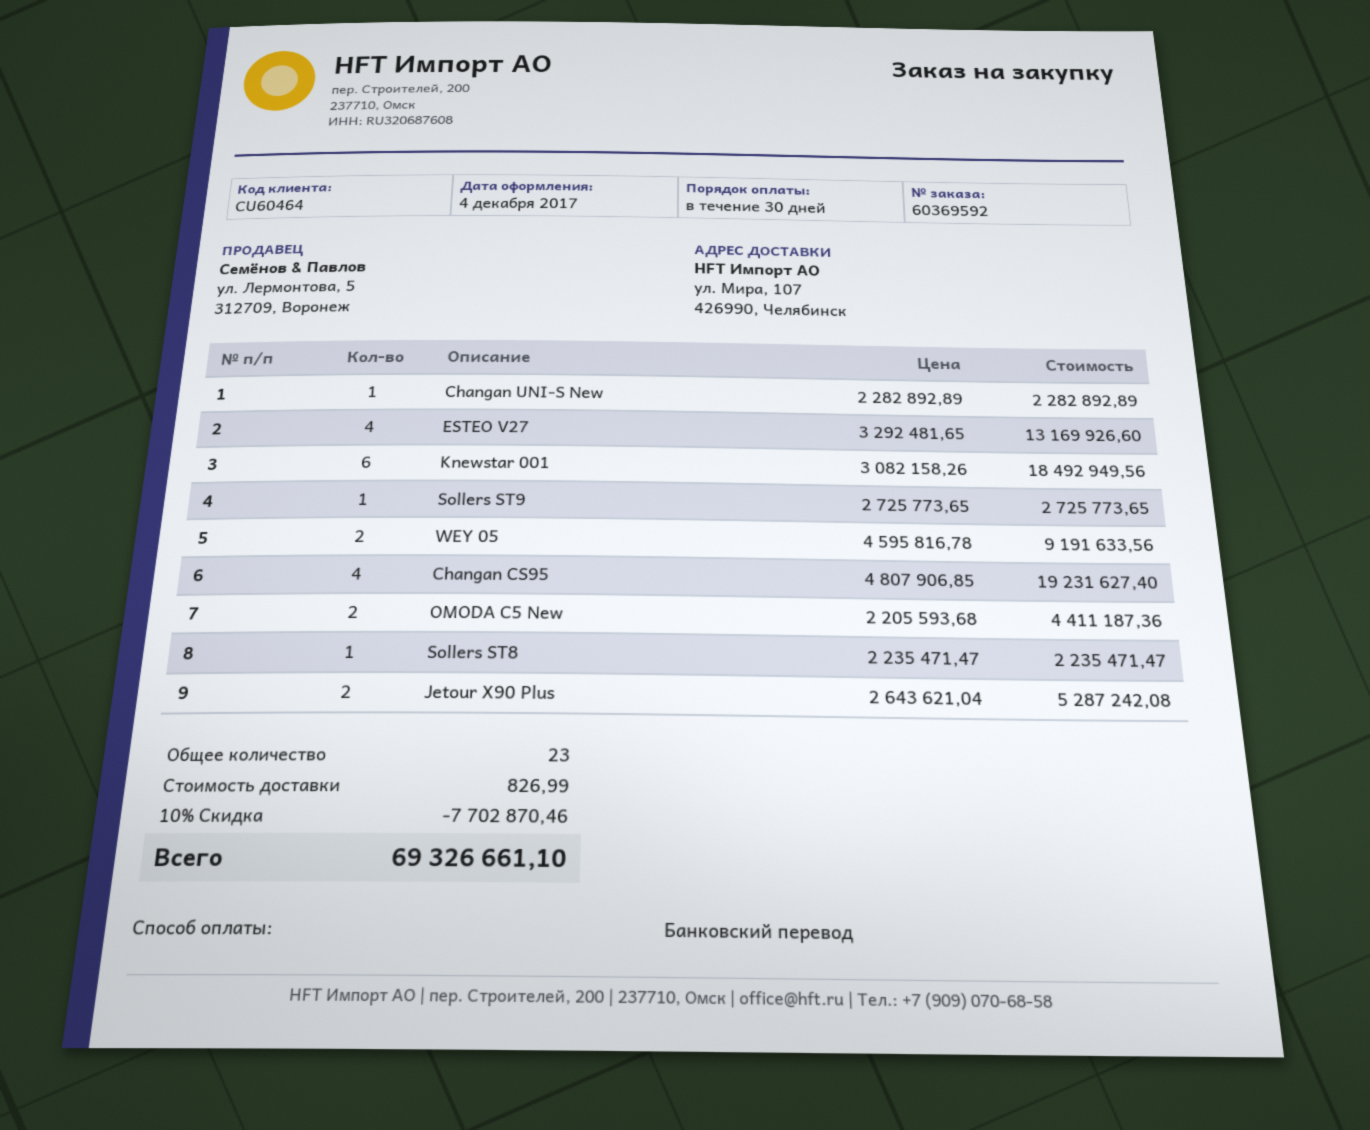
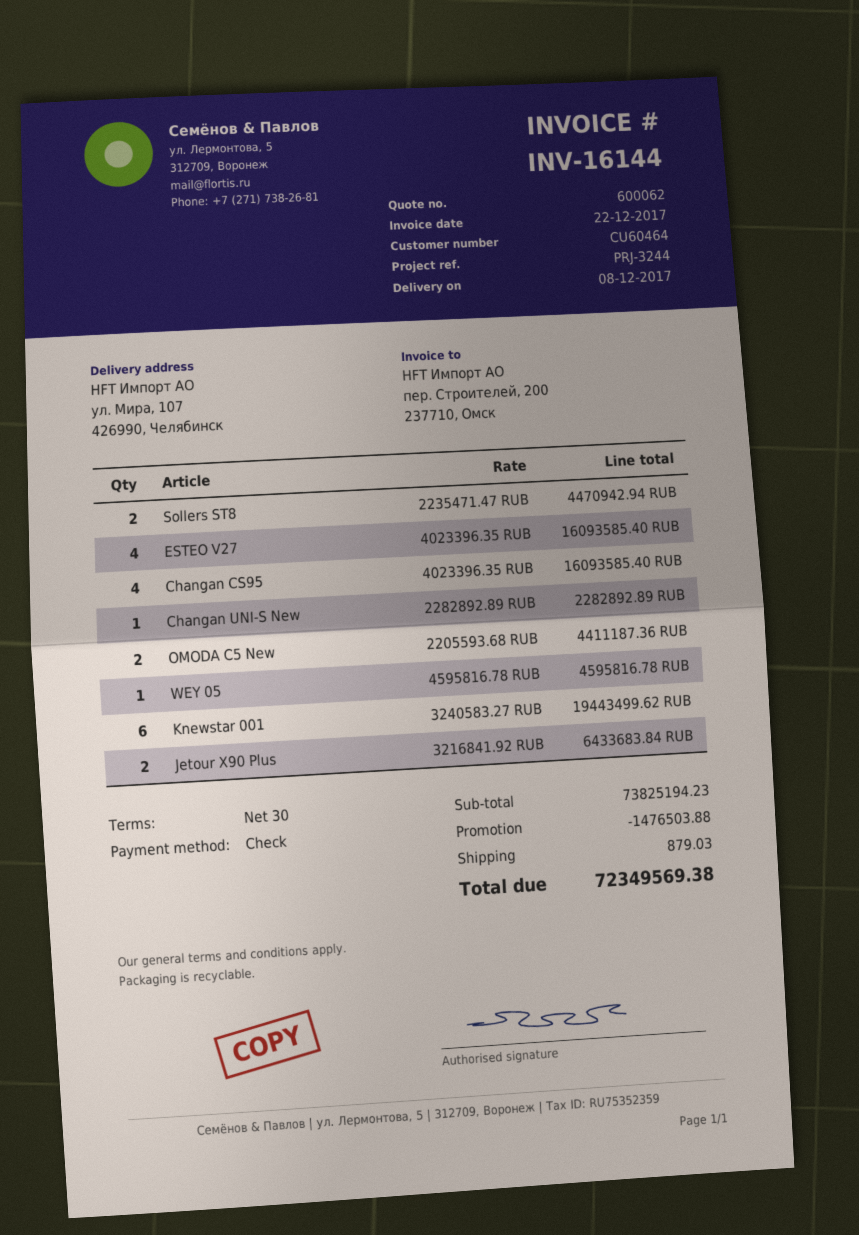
payment method: bank transfer -> cheque
ESTEO V27: 4 x 3292481.65 = 13169926.60 -> 4 x 4023396.35 = 16093585.40
Knewstar 001: 6 x 3082158.26 = 18492949.56 -> 6 x 3240583.27 = 19443499.62
Sollers ST9: 1 x 2725773.65 = 2725773.65 -> none
WEY 05: 2 x 4595816.78 = 9191633.56 -> 1 x 4595816.78 = 4595816.78
Changan CS95: 4 x 4807906.85 = 19231627.40 -> 4 x 4023396.35 = 16093585.40
Sollers ST8: 1 x 2235471.47 = 2235471.47 -> 2 x 2235471.47 = 4470942.94
Jetour X90 Plus: 2 x 2643621.04 = 5287242.08 -> 2 x 3216841.92 = 6433683.84
discount: 7702870.46 -> 1476503.88
shipping: 826.99 -> 879.03
total: 69326661.10 -> 72349569.38

